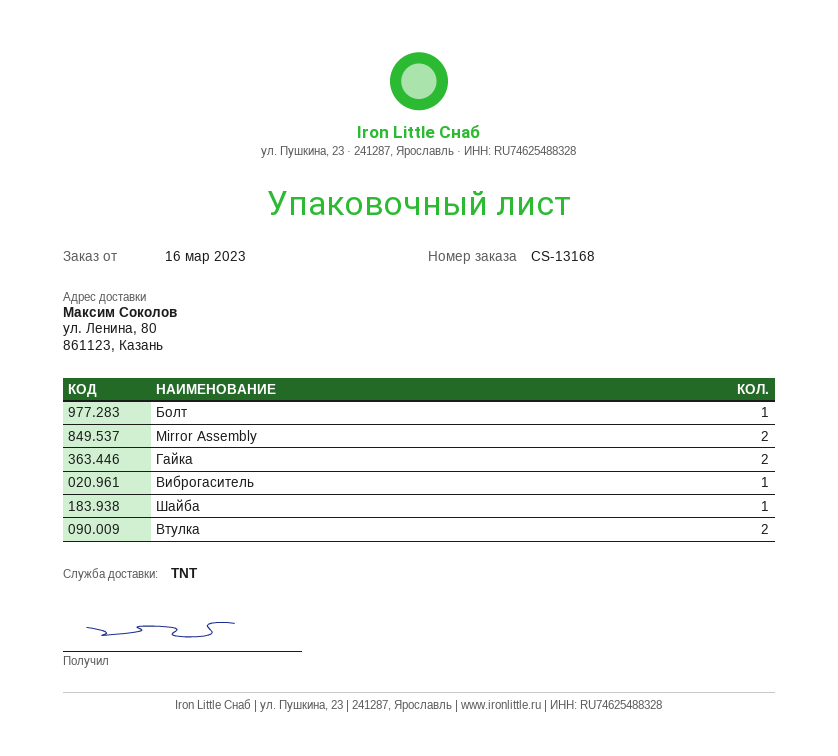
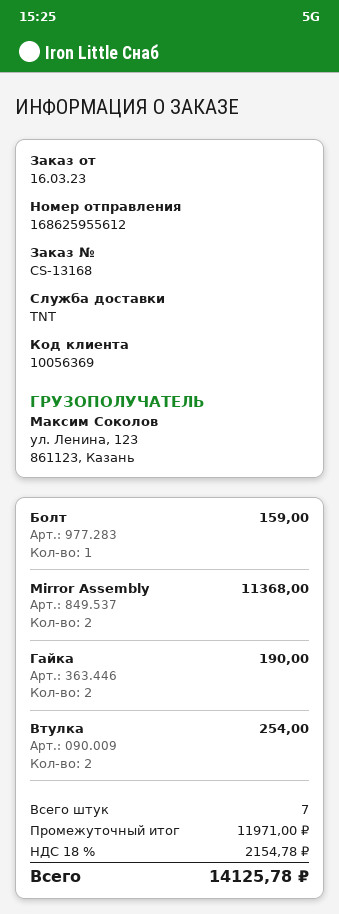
ship to: ул. Ленина, 80, 861123, Казань -> ул. Ленина, 123, 861123, Казань
Виброгаситель: 1 -> none
Шайба: 1 -> none

